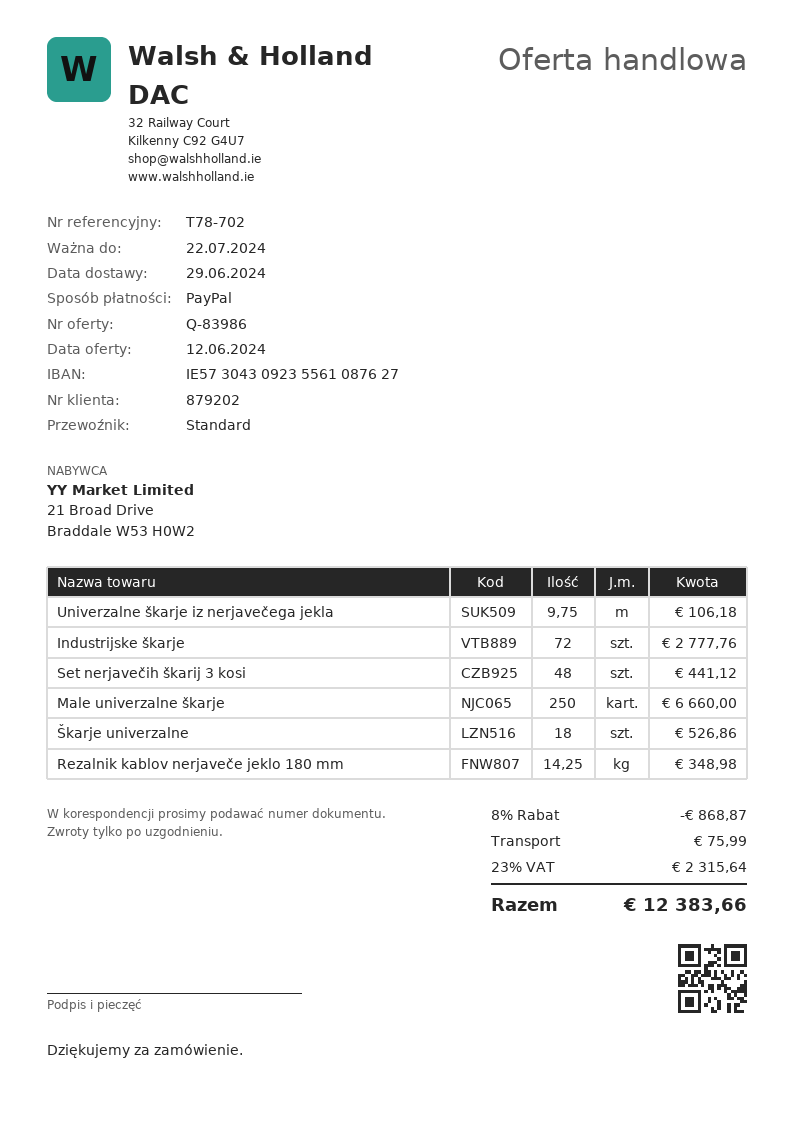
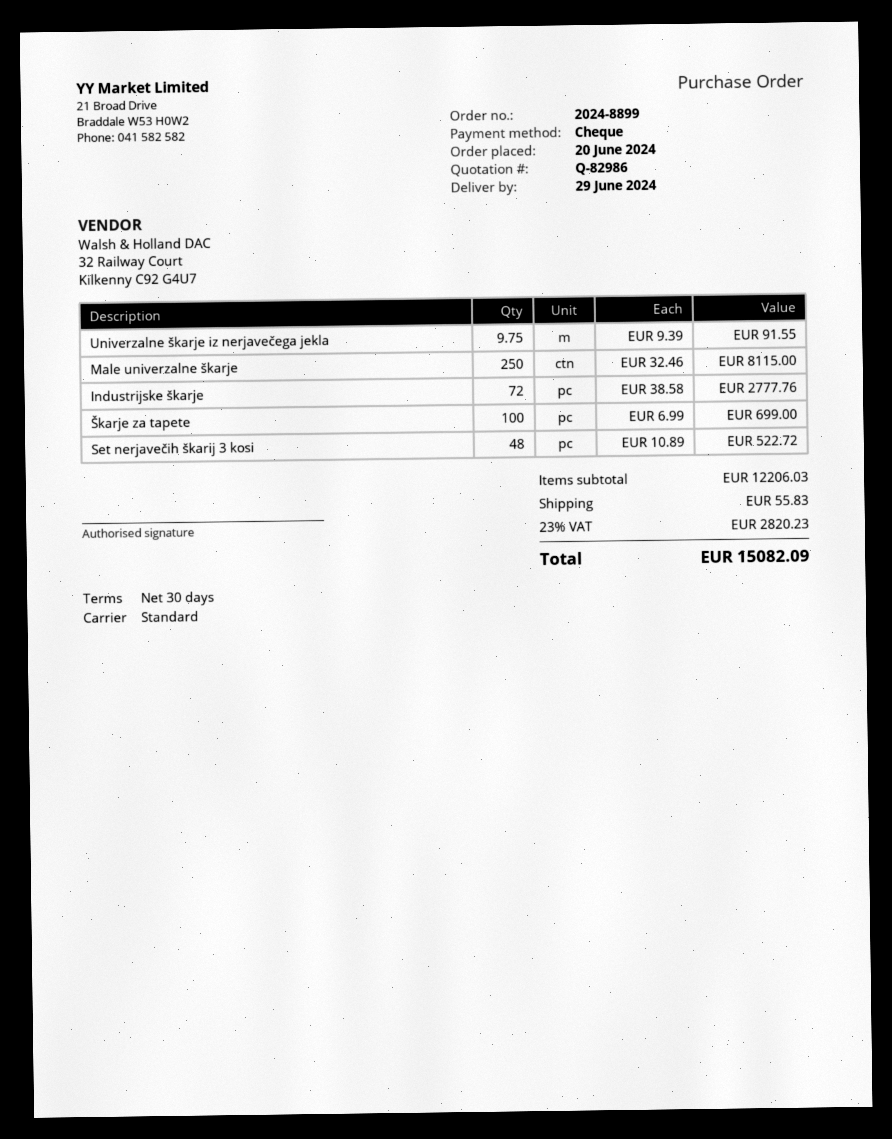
quote number: Q-83986 -> Q-82986
payment method: PayPal -> cheque
Univerzalne škarje iz nerjavečega jekla: 9.75 for 106.18 -> 9.75 for 91.55
Set nerjavečih škarij 3 kosi: 48 for 441.12 -> 48 for 522.72
Male univerzalne škarje: 250 for 6660.00 -> 250 for 8115.00
Škarje univerzalne: 18 for 526.86 -> none
Rezalnik kablov nerjaveče jeklo 180 mm: 14.25 for 348.98 -> none
Škarje za tapete: none -> 100 for 699.00
discount: 8% = 868.87 -> none
shipping: 75.99 -> 55.83
tax: 23% = 2315.64 -> 23% = 2820.23
total: 12383.66 -> 15082.09

